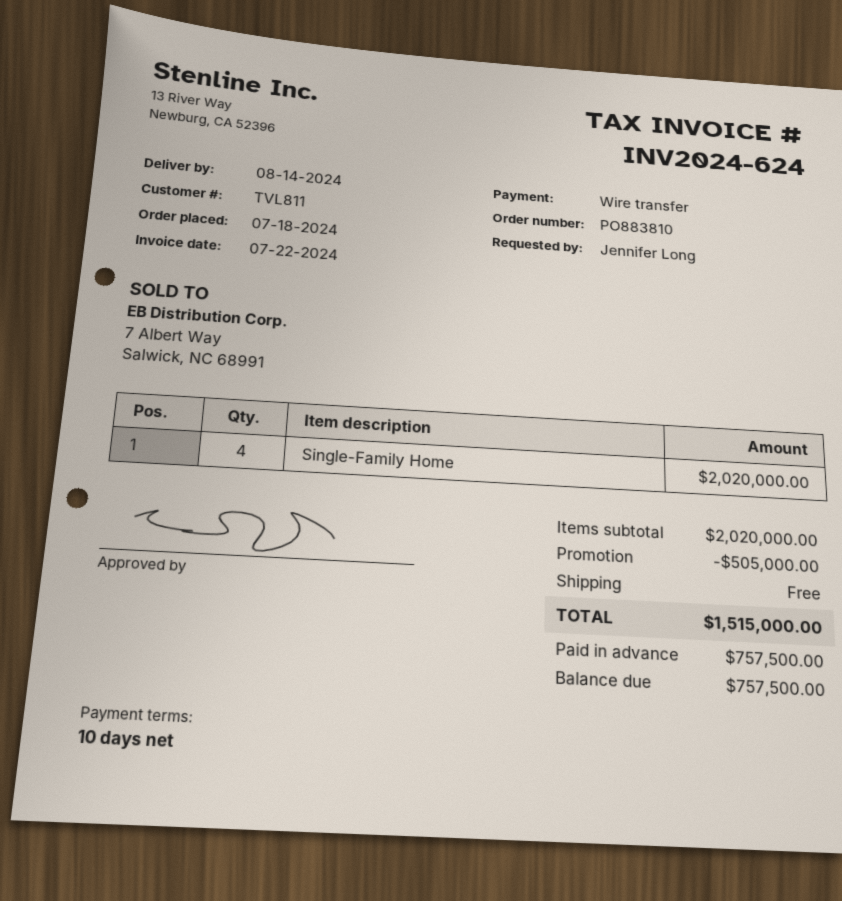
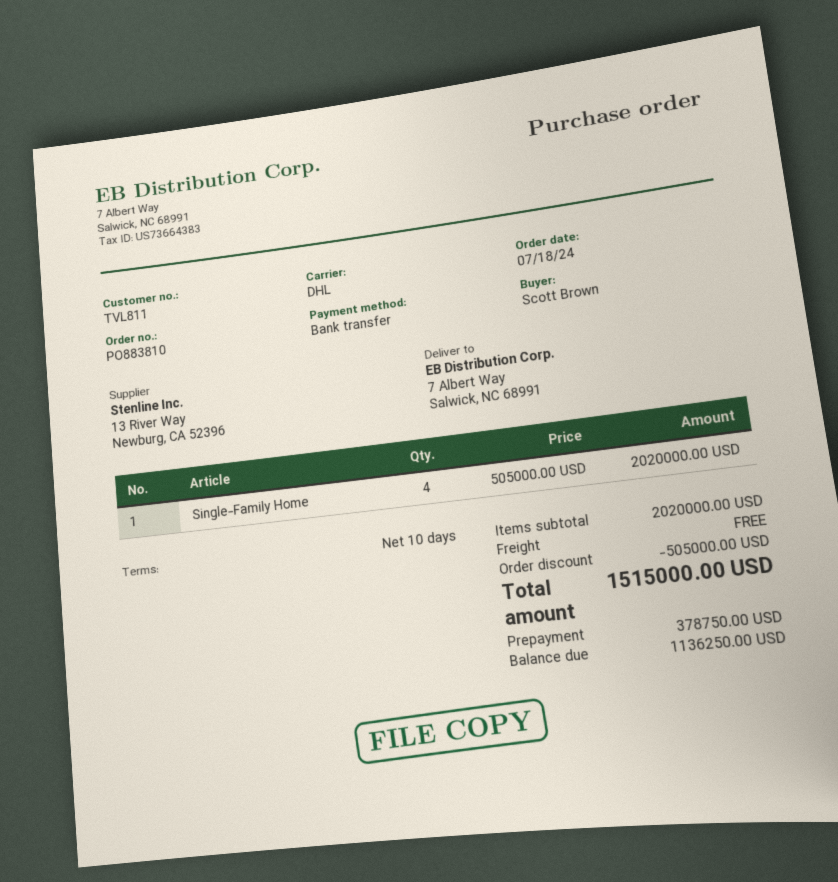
ordered by: Jennifer Long -> Scott Brown
deposit: 757500.00 -> 378750.00
balance: 757500.00 -> 1136250.00

